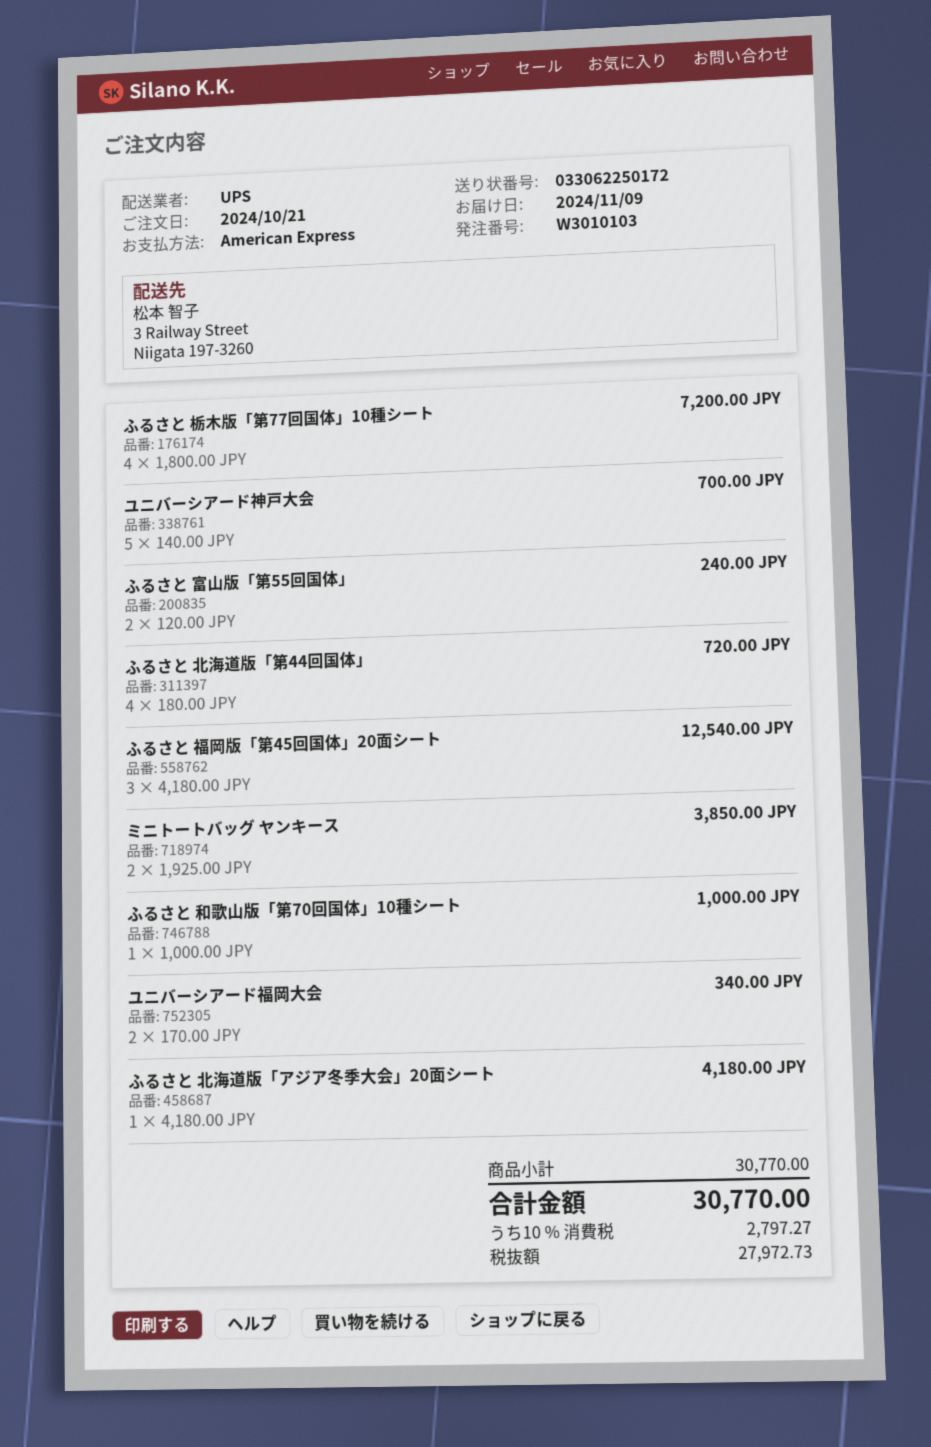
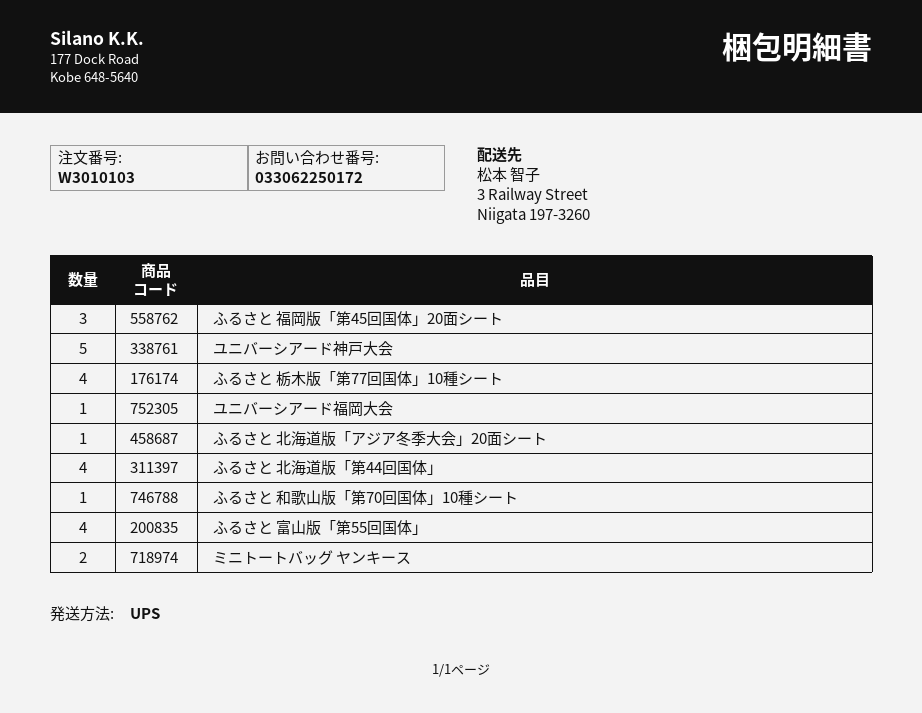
ふるさと 富山版「第55回国体」: 2 -> 4
ユニバーシアード福岡大会: 2 -> 1

